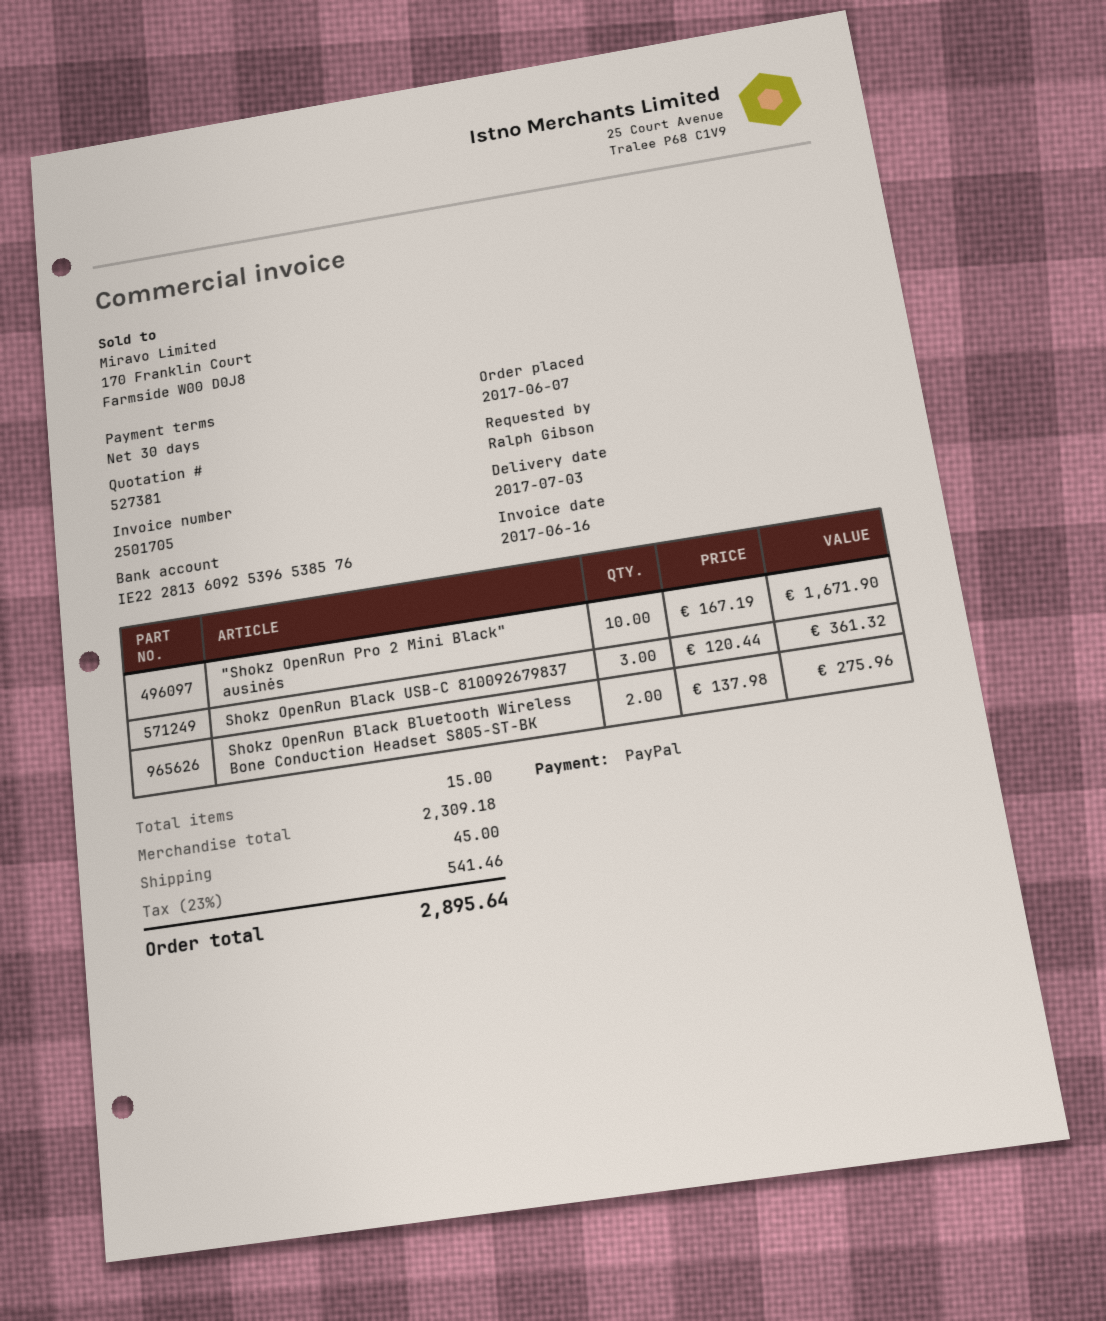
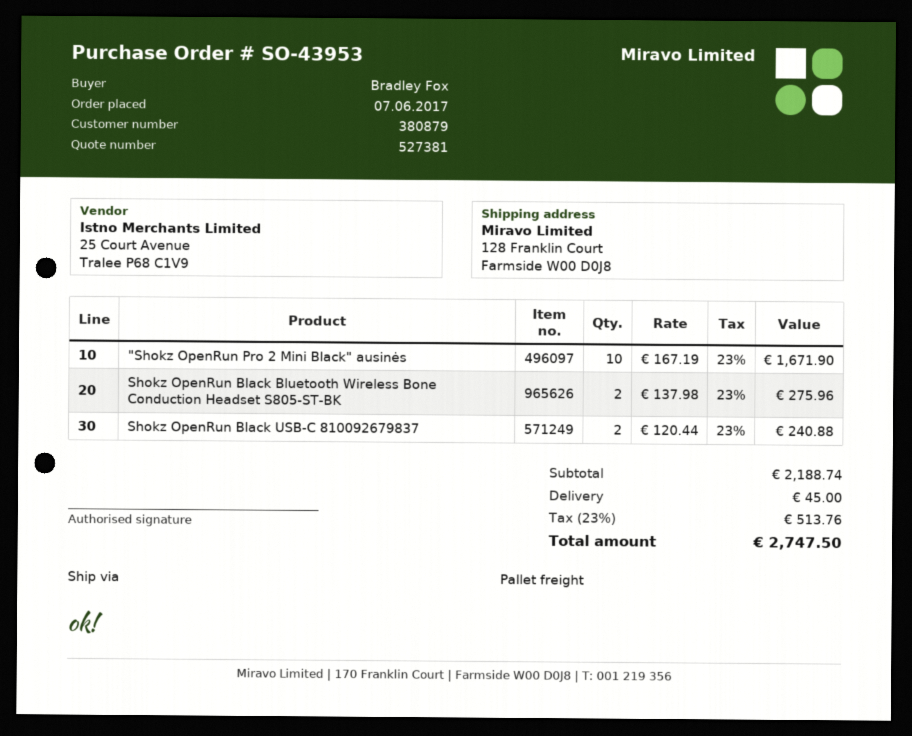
ordered by: Ralph Gibson -> Bradley Fox
Shokz OpenRun Black USB-C 810092679837: 3 x 120.44 = 361.32 -> 2 x 120.44 = 240.88
subtotal: 2309.18 -> 2188.74
tax: 23% = 541.46 -> 23% = 513.76
total: 2895.64 -> 2747.50

